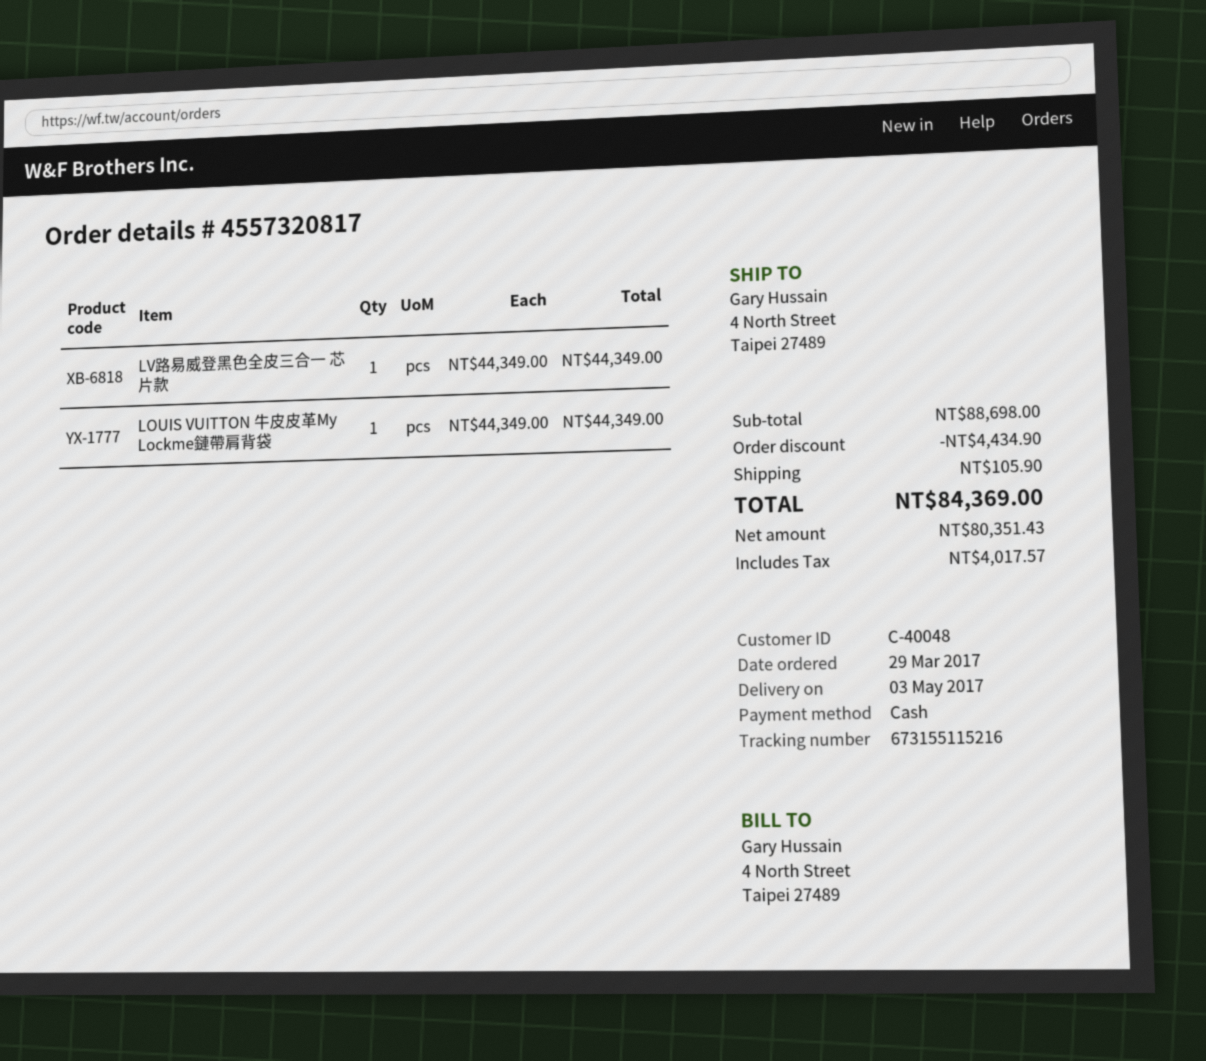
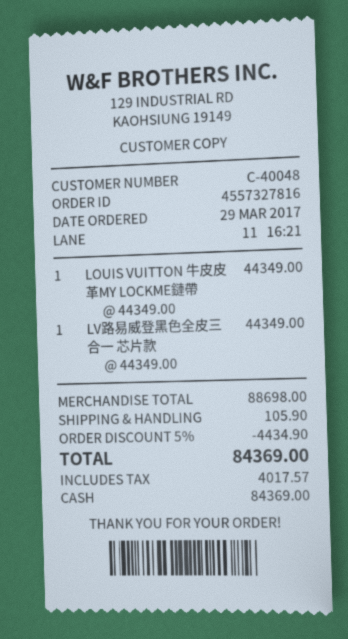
order number: 4557320817 -> 4557327816

